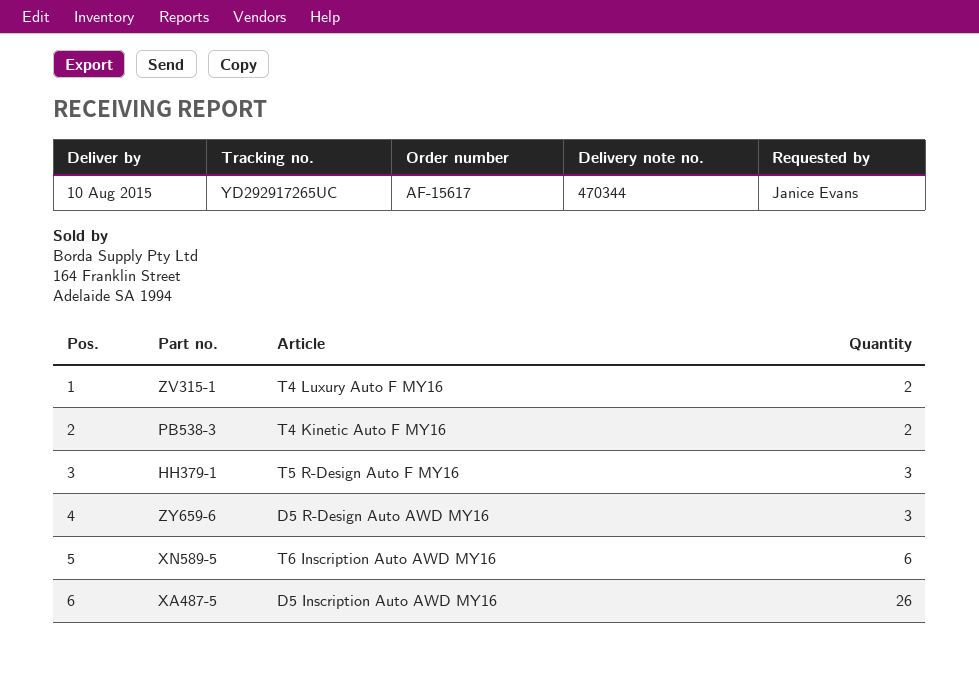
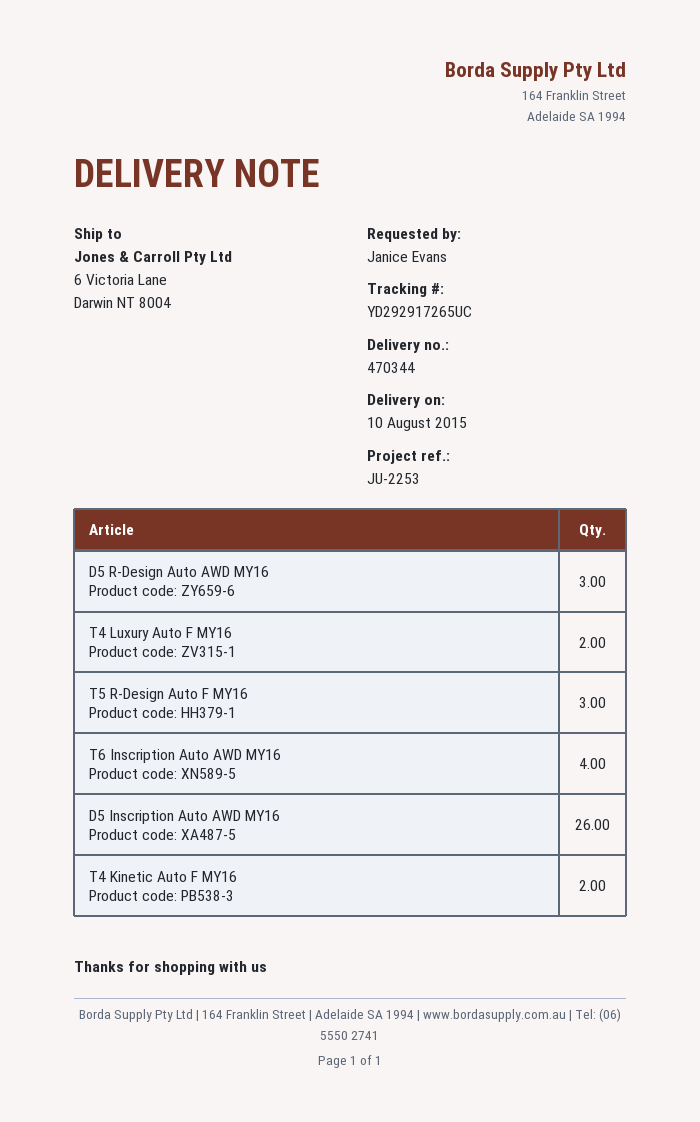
T6 Inscription Auto AWD MY16: 6 -> 4

